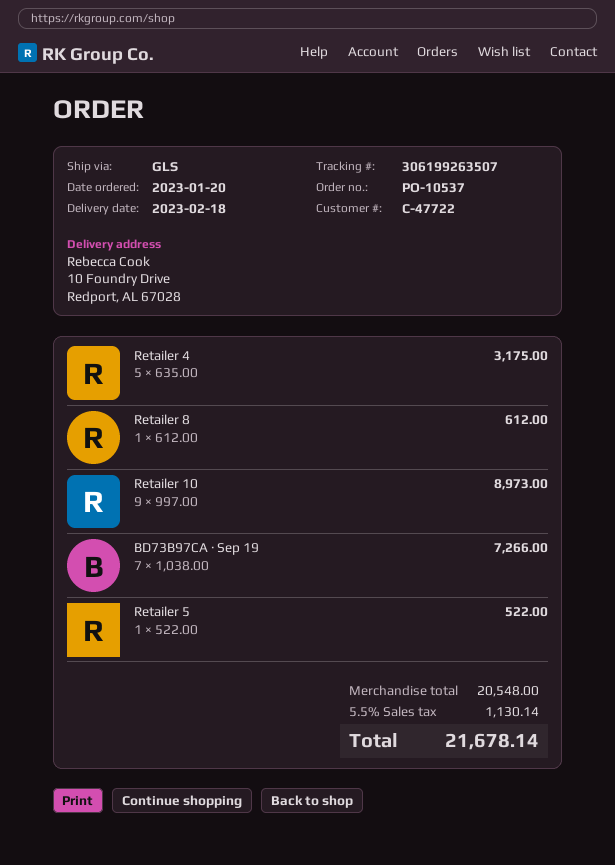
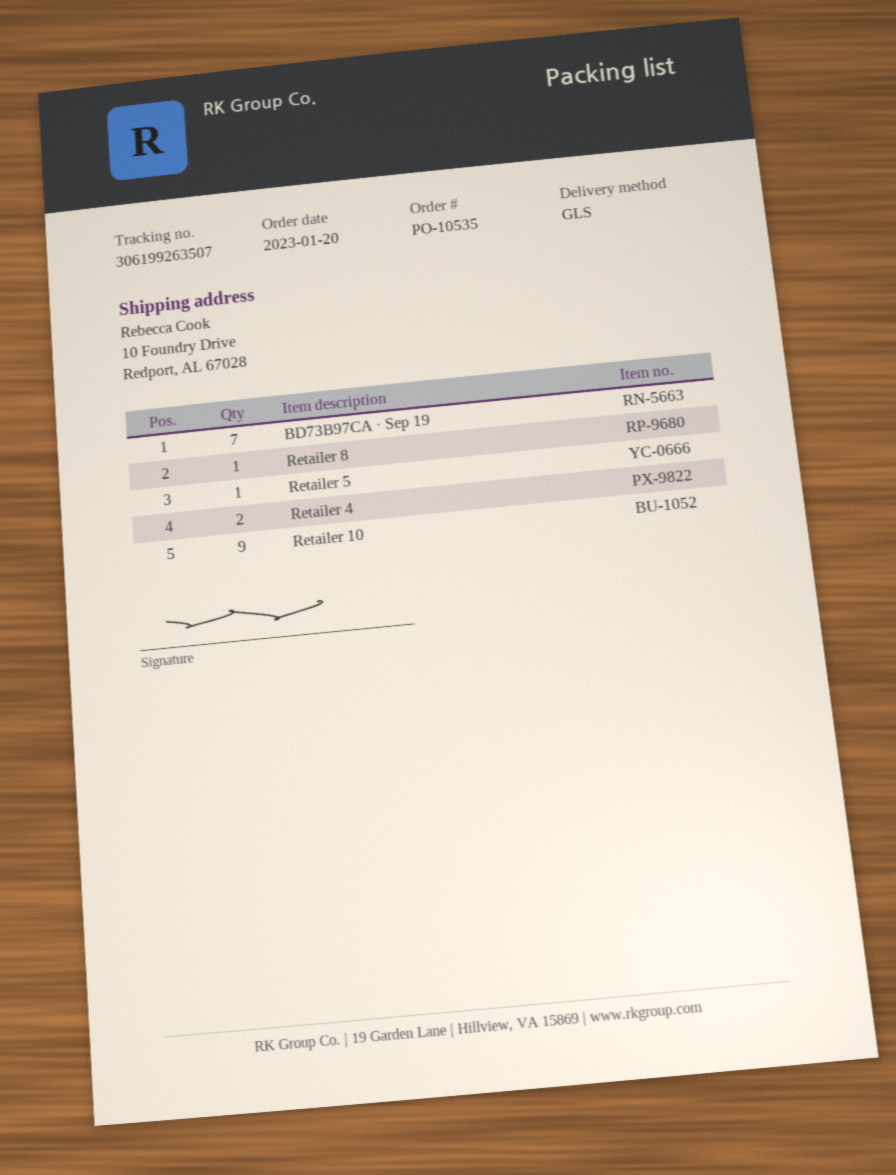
order number: PO-10537 -> PO-10535
Retailer 4: 5 -> 2

